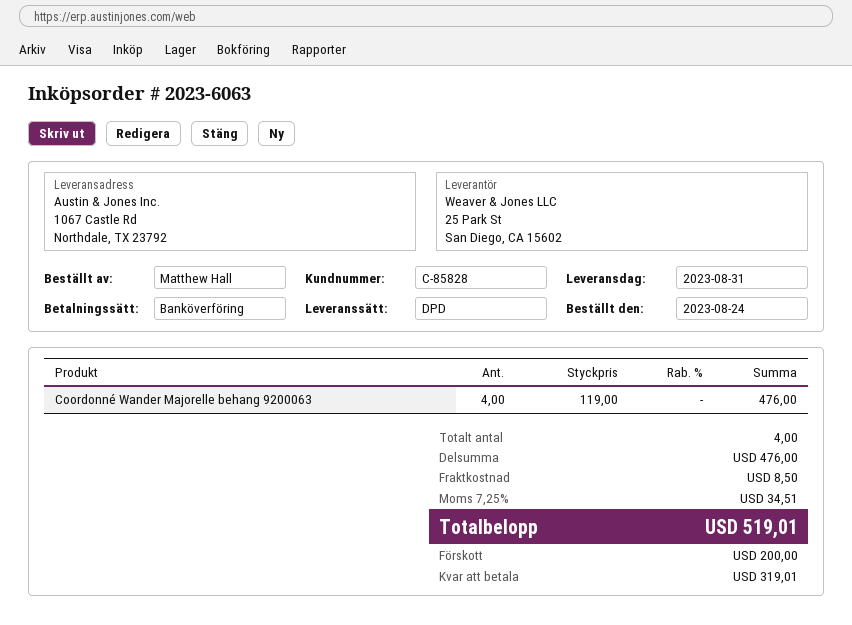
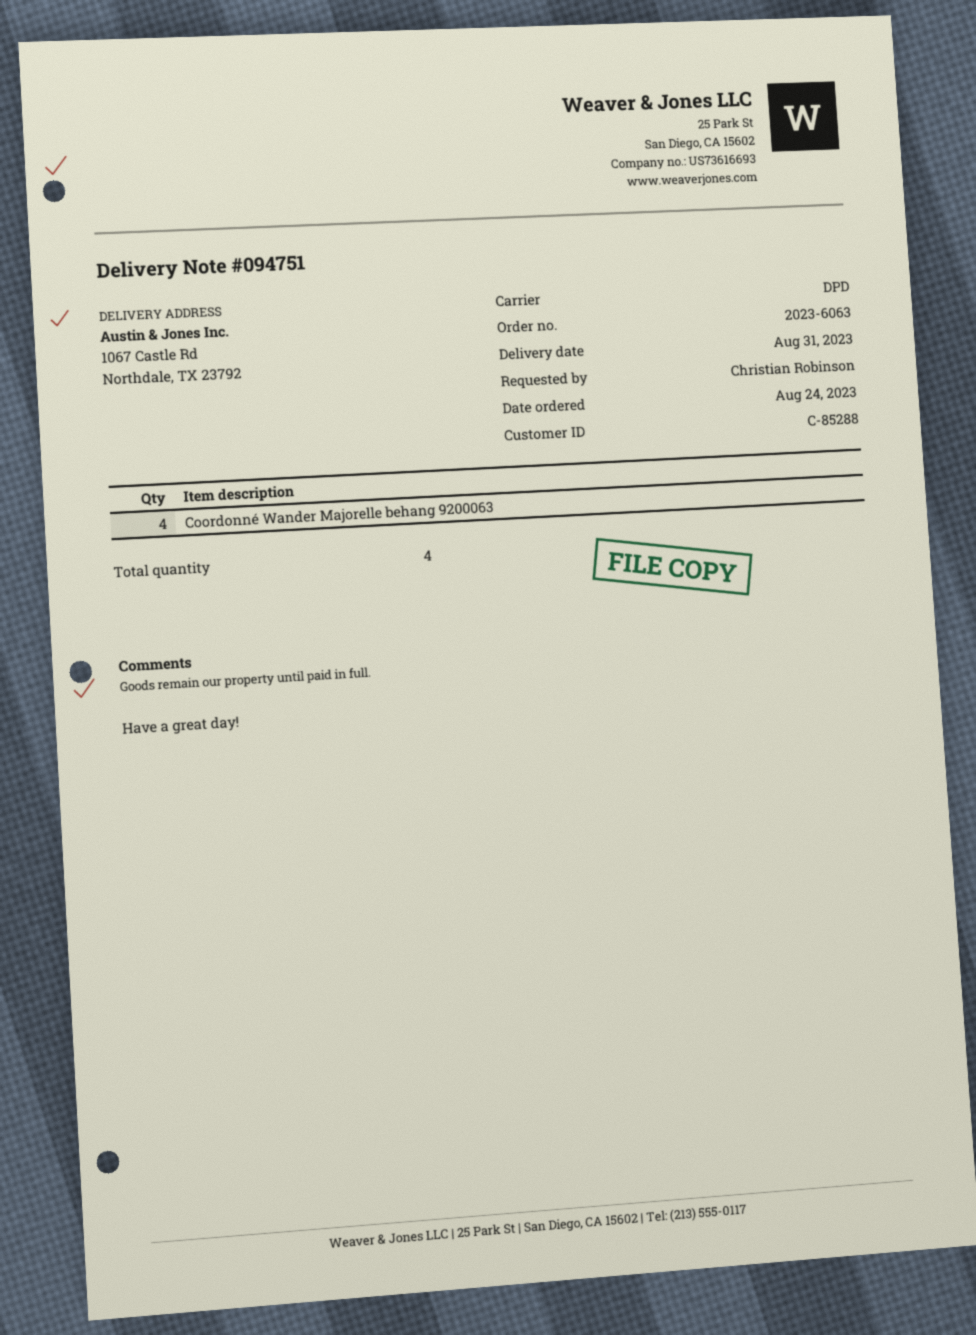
customer number: C-85828 -> C-85288
ordered by: Matthew Hall -> Christian Robinson

